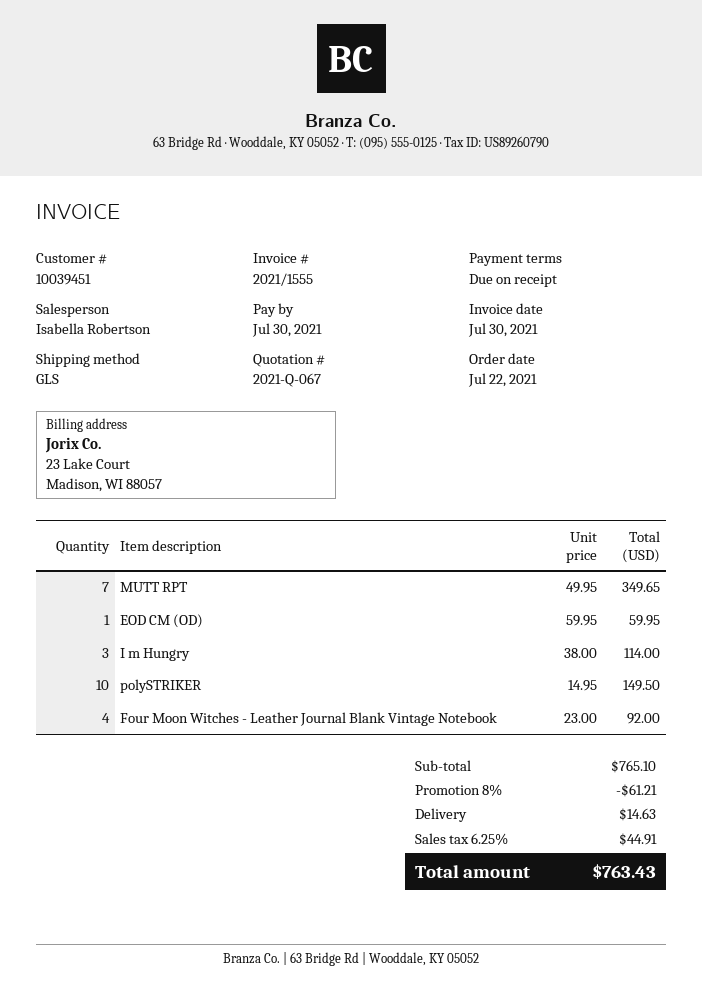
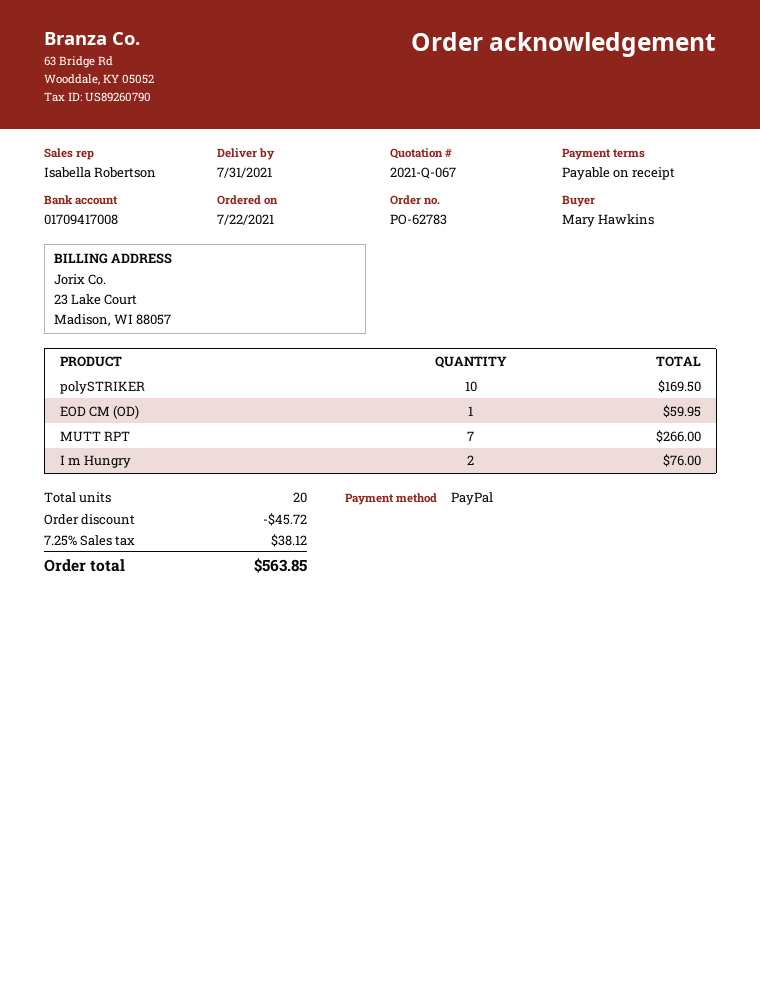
MUTT RPT: 7 for 349.65 -> 7 for 266.00
I m Hungry: 3 for 114.00 -> 2 for 76.00
polySTRIKER: 10 for 149.50 -> 10 for 169.50
Four Moon Witches - Leather Journal Blank Vintage Notebook: 4 for 92.00 -> none
discount: 61.21 -> 45.72
shipping: 14.63 -> none
tax: 6.25% = 44.91 -> 7.25% = 38.12
total: 763.43 -> 563.85

